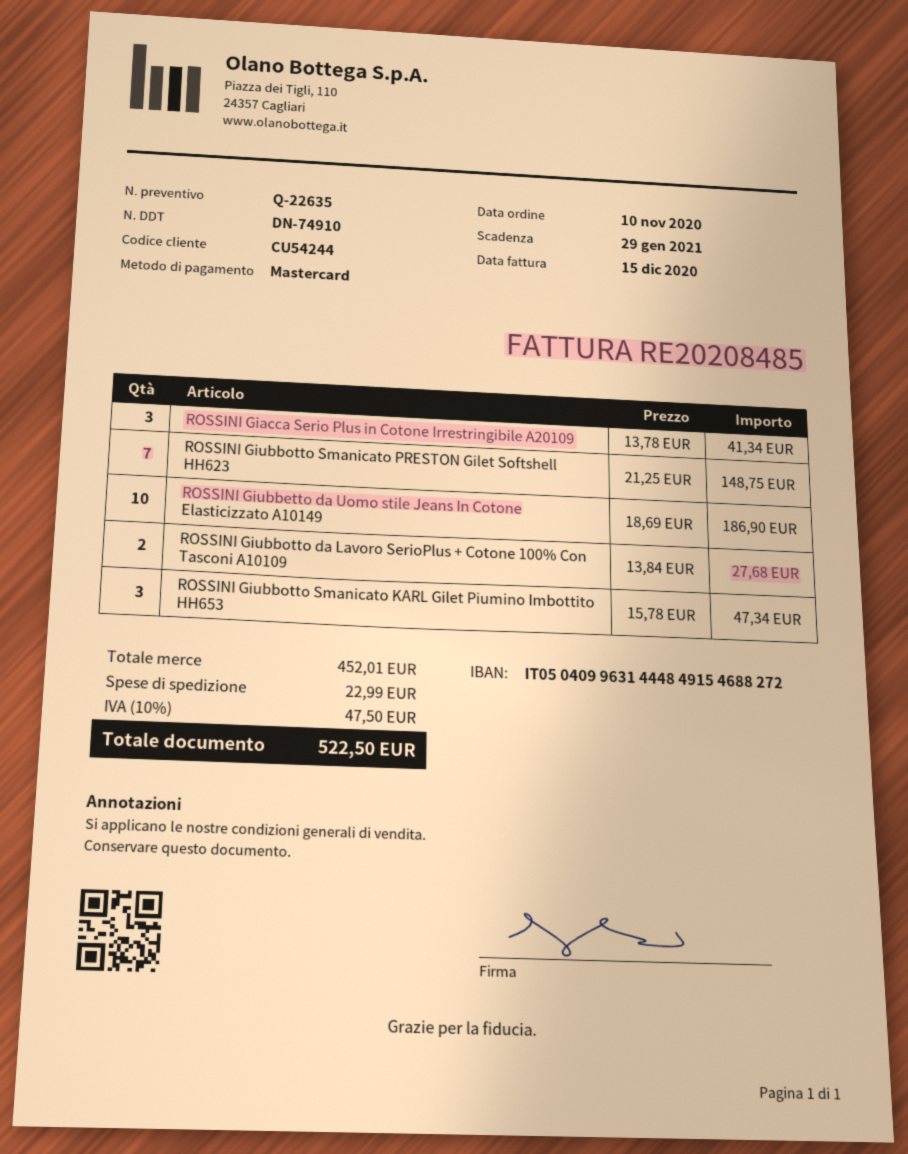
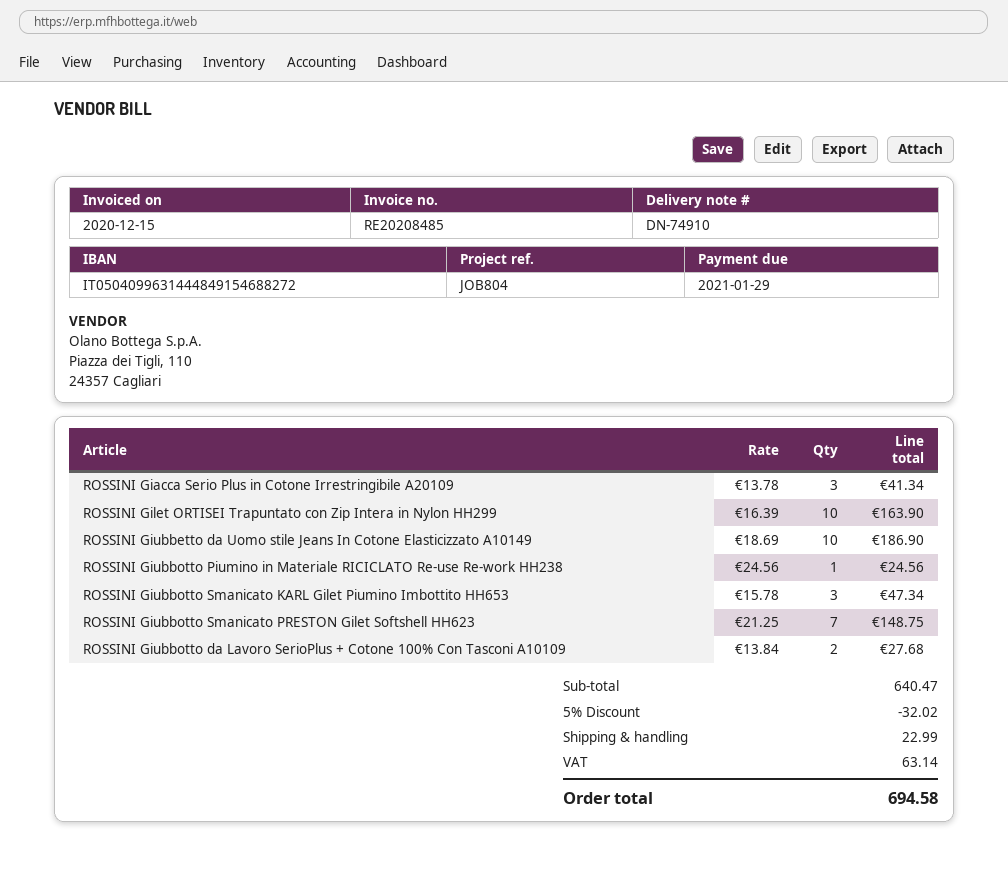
ROSSINI Gilet ORTISEI Trapuntato con Zip Intera in Nylon HH299: none -> 10 x 16.39 = 163.90
ROSSINI Giubbotto Piumino in Materiale RICICLATO Re-use Re-work HH238: none -> 1 x 24.56 = 24.56
subtotal: 452.01 -> 640.47
discount: none -> 5% = 32.02
tax: 47.50 -> 63.14
total: 522.50 -> 694.58

